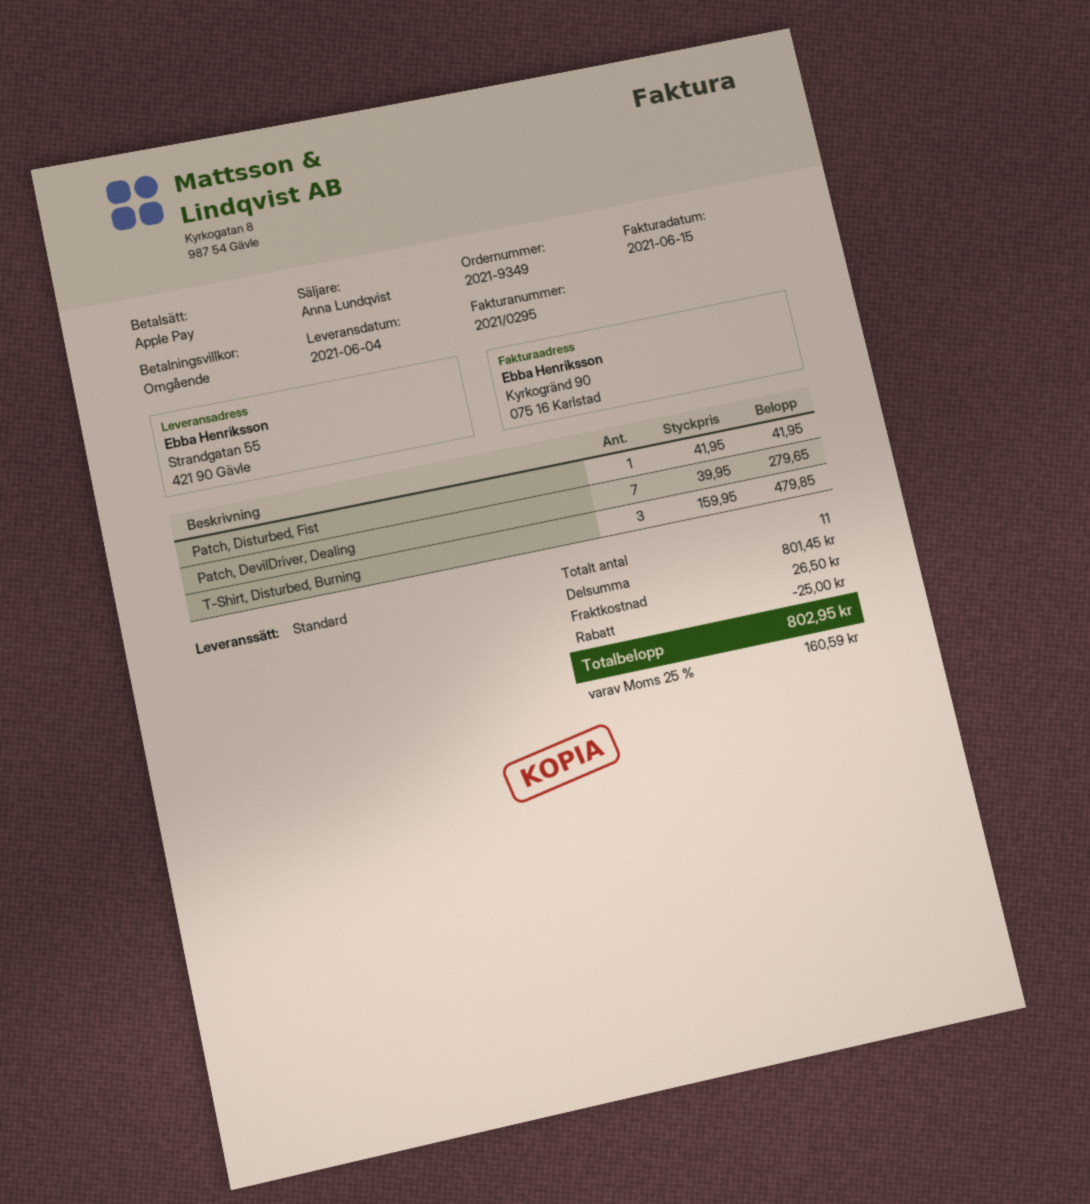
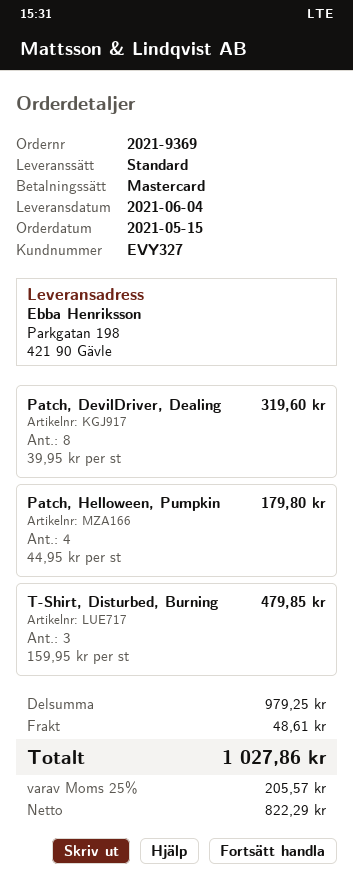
order number: 2021-9349 -> 2021-9369
payment method: Apple Pay -> Mastercard
ship to: Strandgatan 55, 421 90 Gävle -> Parkgatan 198, 421 90 Gävle
Patch, Disturbed, Fist: 1 x 41.95 = 41.95 -> none
Patch, DevilDriver, Dealing: 7 x 39.95 = 279.65 -> 8 x 39.95 = 319.60
Patch, Helloween, Pumpkin: none -> 4 x 44.95 = 179.80
subtotal: 801.45 -> 979.25
discount: 25.00 -> none
shipping: 26.50 -> 48.61
tax: 25% = 160.59 -> 25% = 205.57
total: 802.95 -> 1027.86

